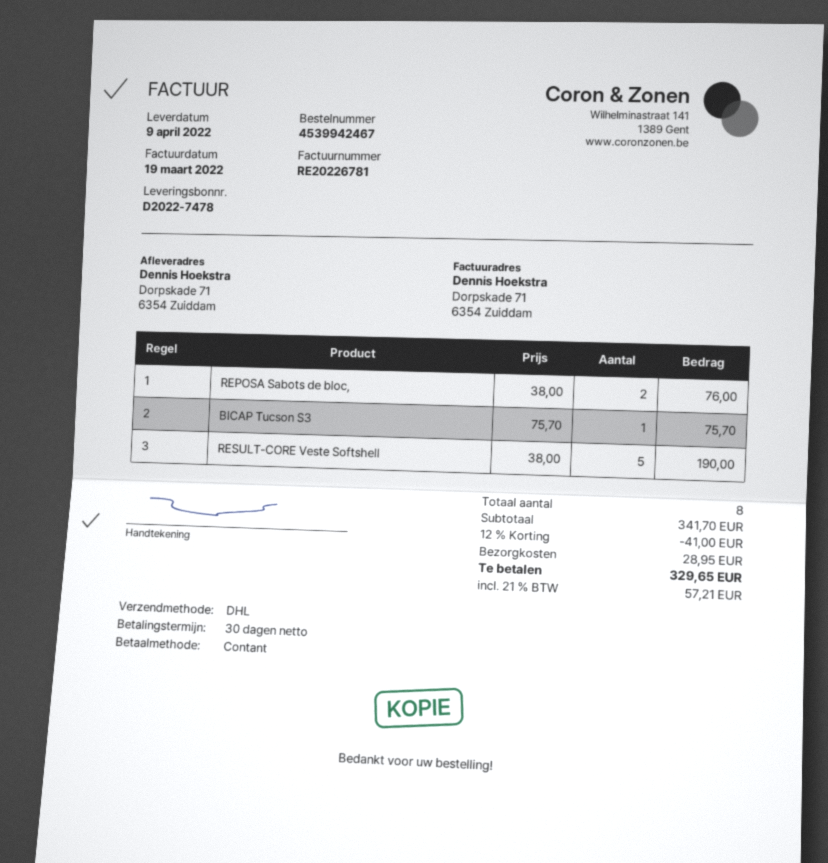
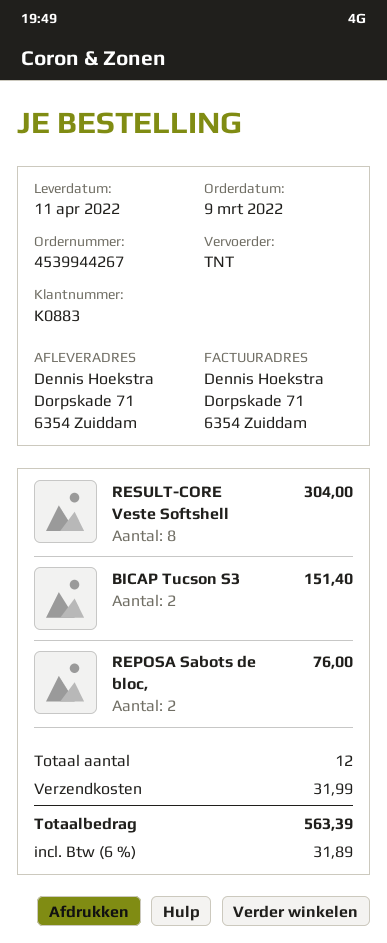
order number: 4539942467 -> 4539944267
delivery date: 2022-04-09 -> 2022-04-11
shipping method: DHL -> TNT
BICAP Tucson S3: 1 for 75.70 -> 2 for 151.40
RESULT-CORE Veste Softshell: 5 for 190.00 -> 8 for 304.00
total quantity: 8 -> 12
discount: 12% = 41.00 -> none
shipping: 28.95 -> 31.99
tax: 21% = 57.21 -> 6% = 31.89
total: 329.65 -> 563.39

